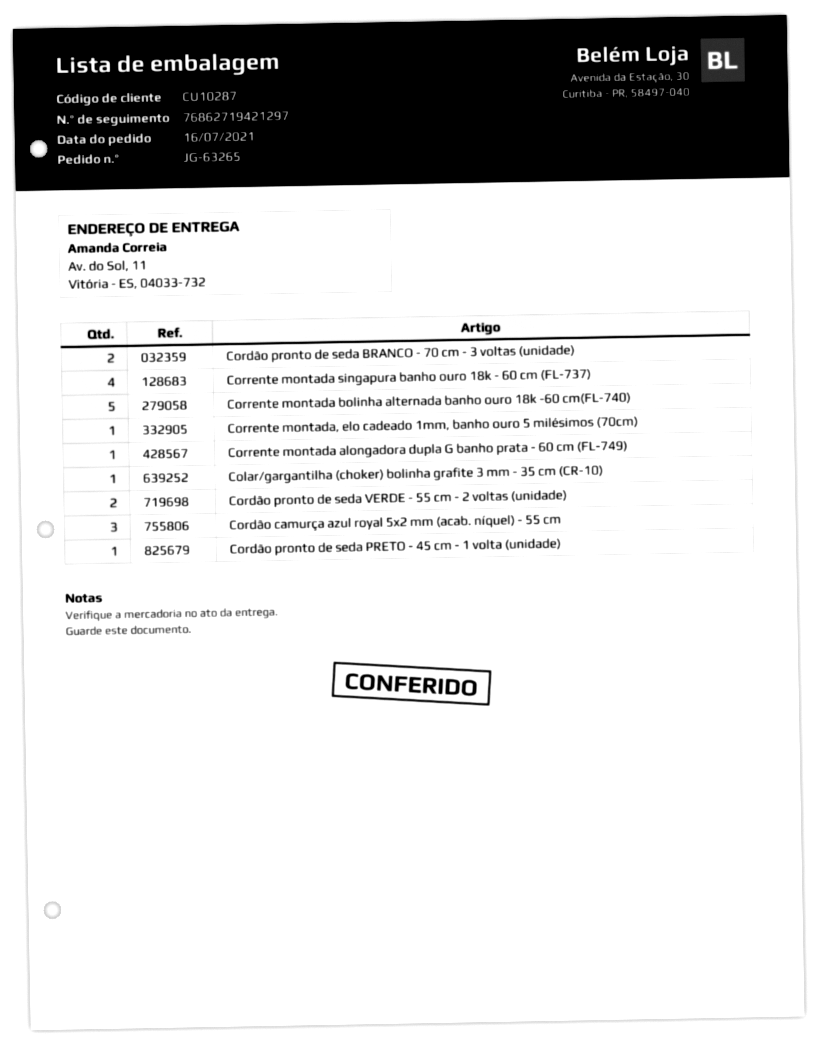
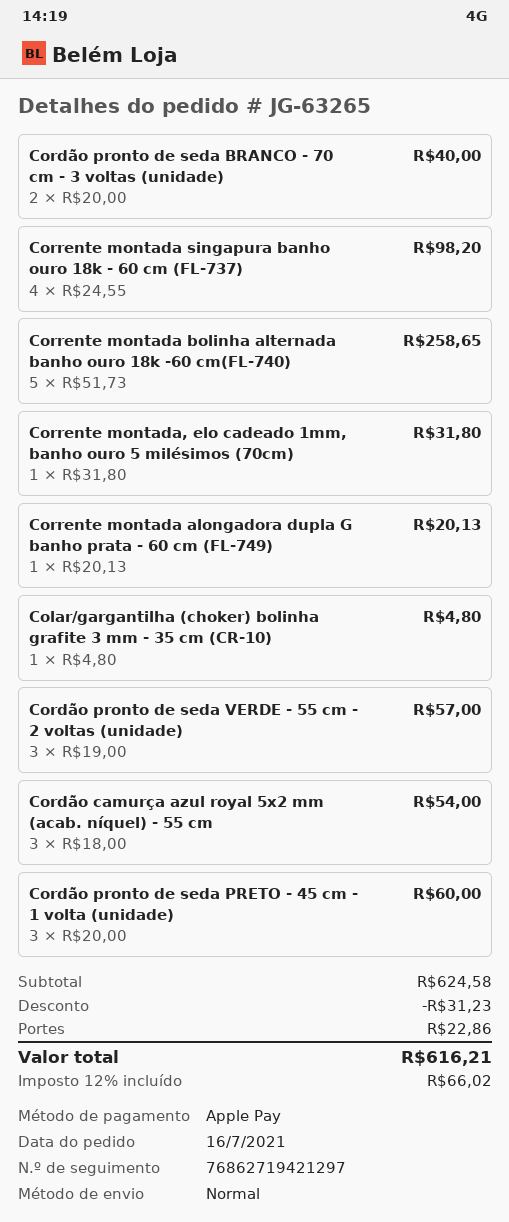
Cordão pronto de seda VERDE - 55 cm - 2 voltas (unidade): 2 -> 3
Cordão pronto de seda PRETO - 45 cm - 1 volta (unidade): 1 -> 3

